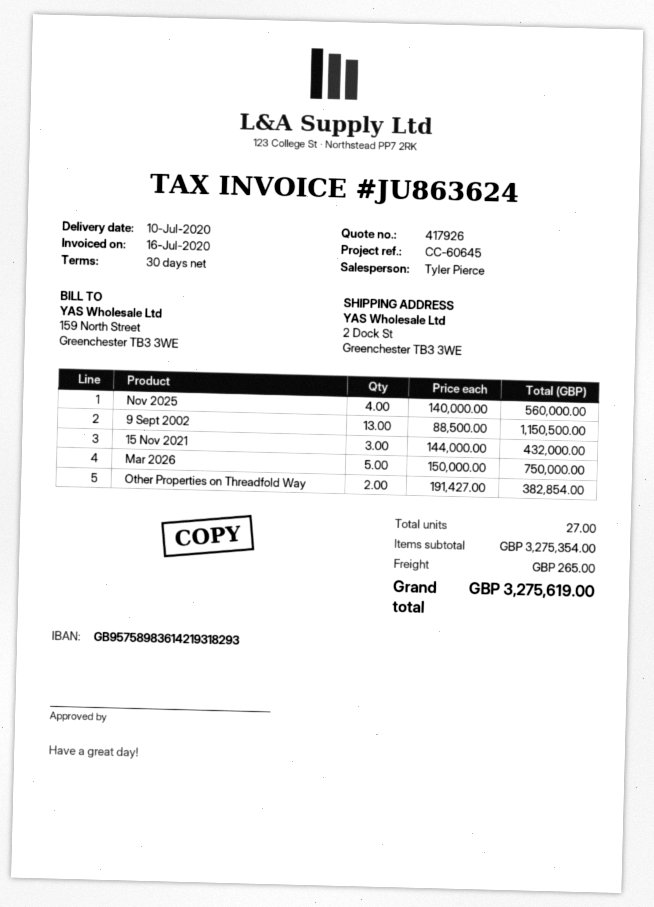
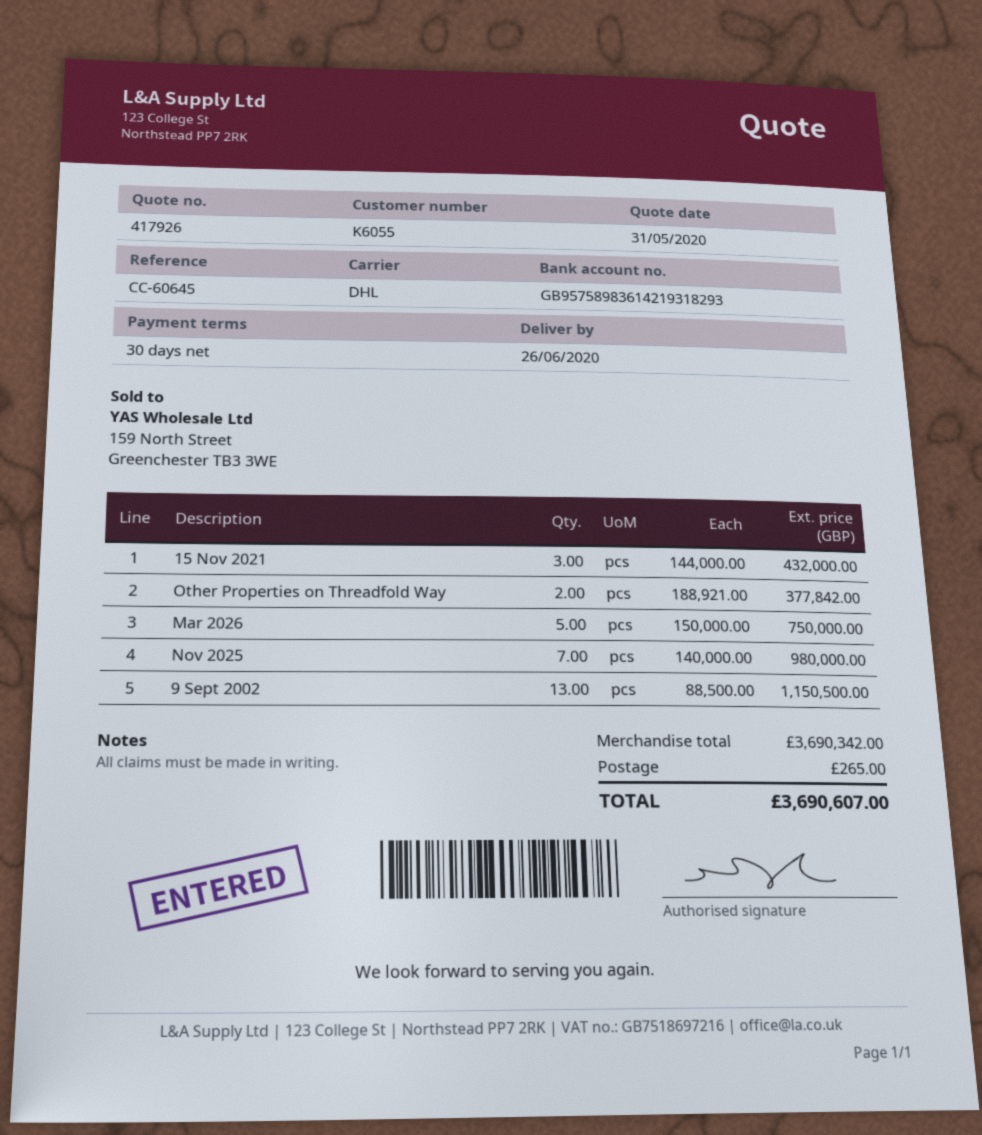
delivery date: 2020-07-10 -> 2020-06-26
Nov 2025: 4 x 140000.00 = 560000.00 -> 7 x 140000.00 = 980000.00
Other Properties on Threadfold Way: 2 x 191427.00 = 382854.00 -> 2 x 188921.00 = 377842.00
subtotal: 3275354.00 -> 3690342.00
total: 3275619.00 -> 3690607.00

